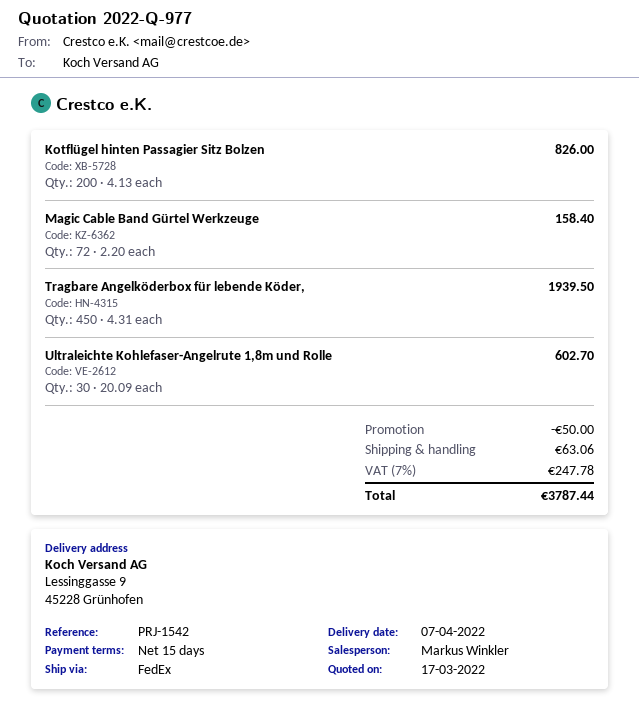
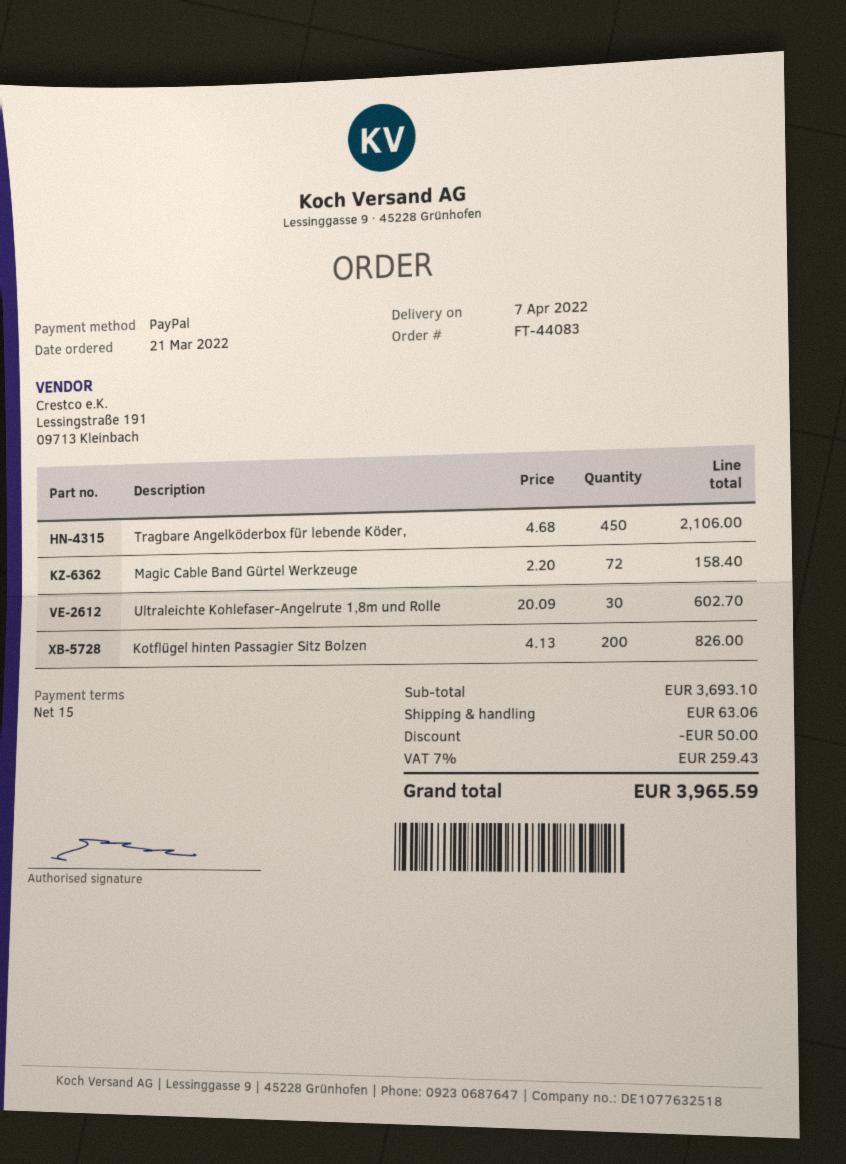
Tragbare Angelköderbox für lebende Köder,: 450 x 4.31 = 1939.50 -> 450 x 4.68 = 2106.00
tax: 7% = 247.78 -> 7% = 259.43
total: 3787.44 -> 3965.59

